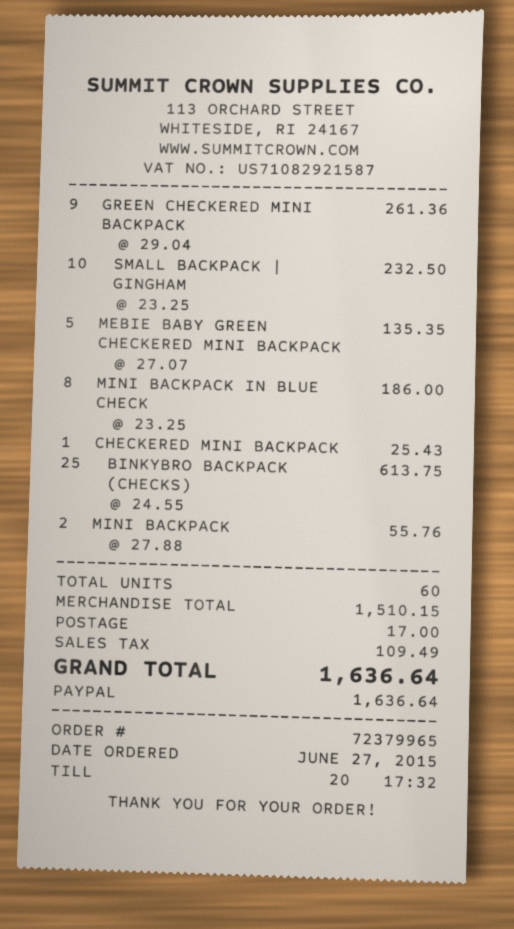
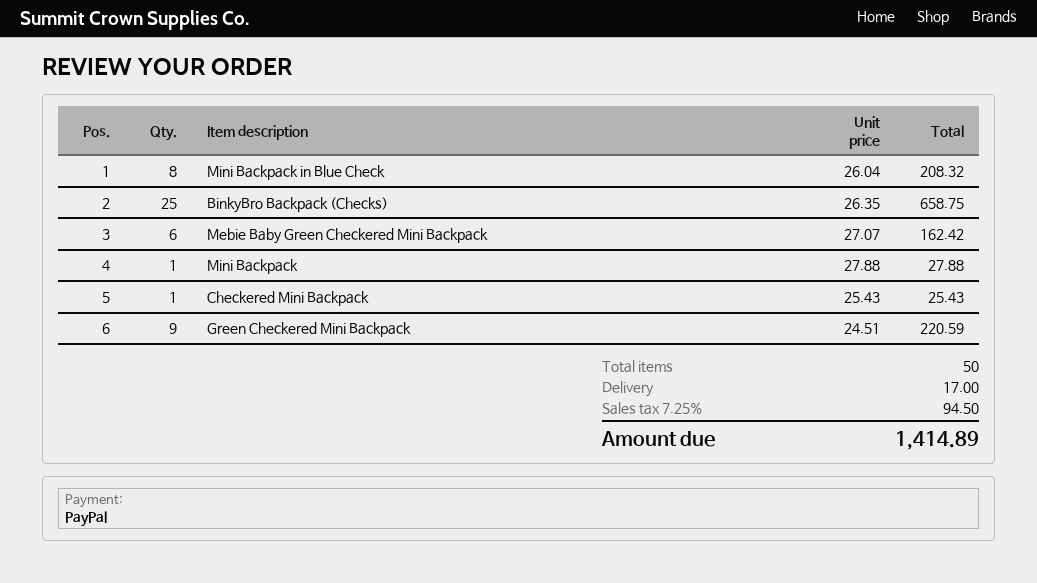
GREEN CHECKERED MINI BACKPACK: 9 x 29.04 = 261.36 -> 9 x 24.51 = 220.59
SMALL BACKPACK | GINGHAM: 10 x 23.25 = 232.50 -> none
MEBIE BABY GREEN CHECKERED MINI BACKPACK: 5 x 27.07 = 135.35 -> 6 x 27.07 = 162.42
MINI BACKPACK IN BLUE CHECK: 8 x 23.25 = 186.00 -> 8 x 26.04 = 208.32
BINKYBRO BACKPACK (CHECKS): 25 x 24.55 = 613.75 -> 25 x 26.35 = 658.75
MINI BACKPACK: 2 x 27.88 = 55.76 -> 1 x 27.88 = 27.88
total quantity: 60 -> 50
tax: 109.49 -> 94.50
total: 1636.64 -> 1414.89

